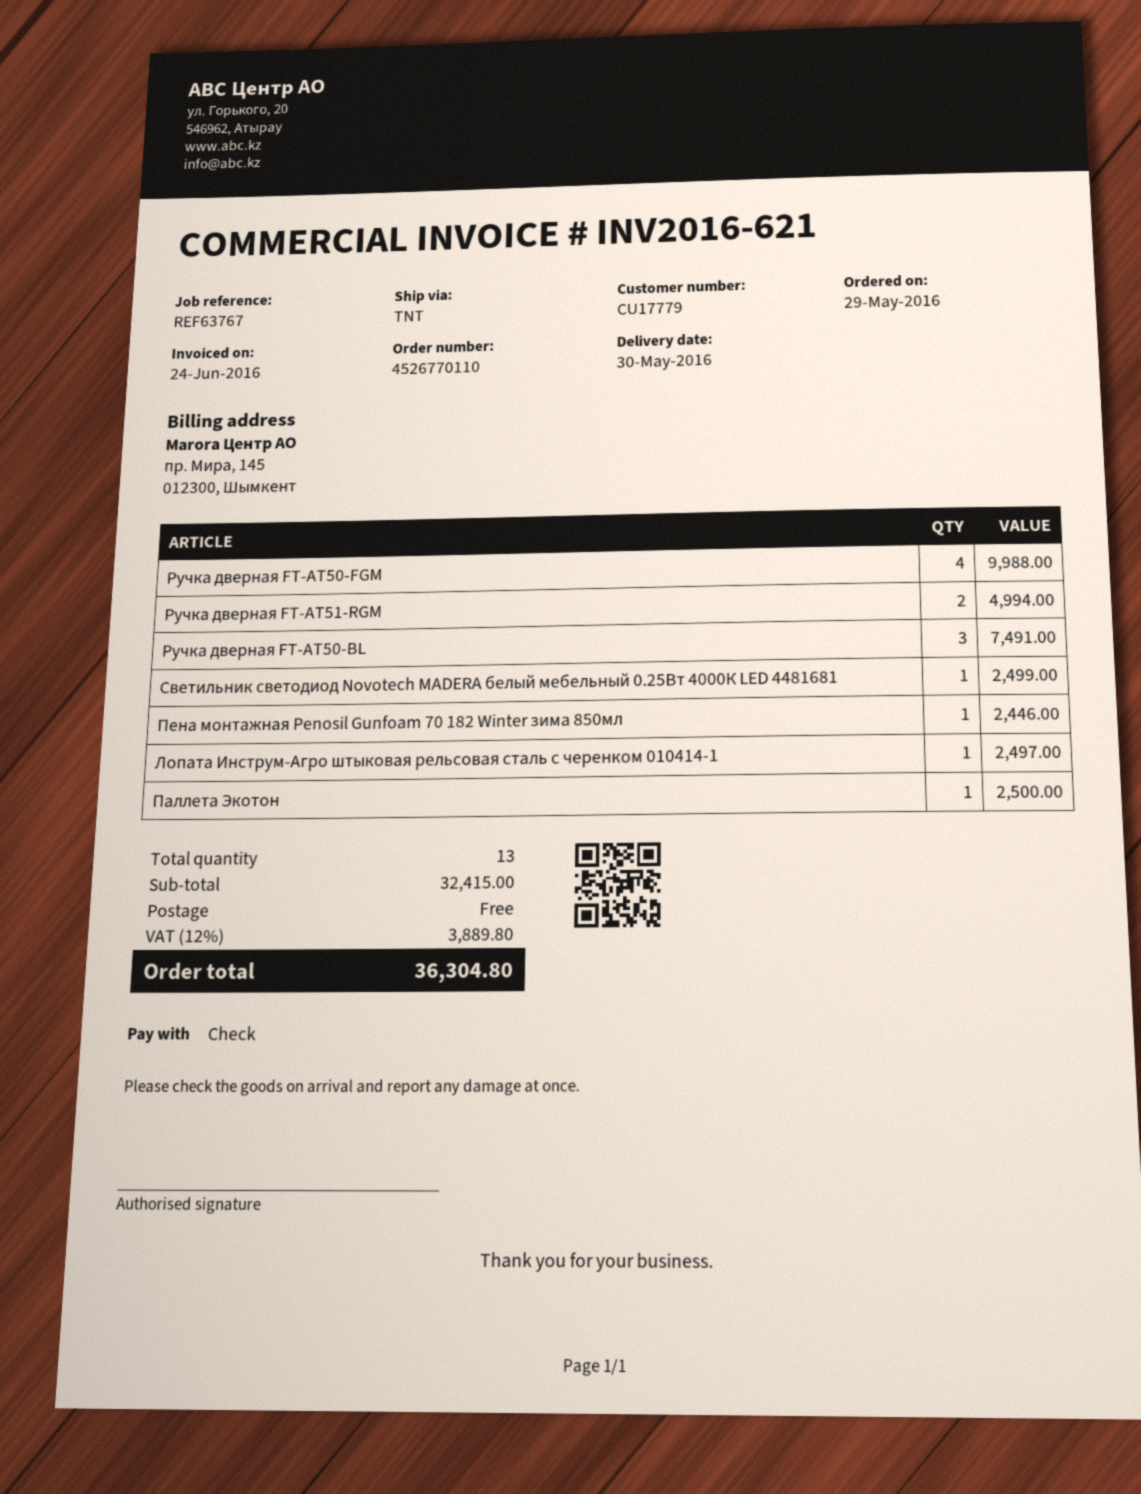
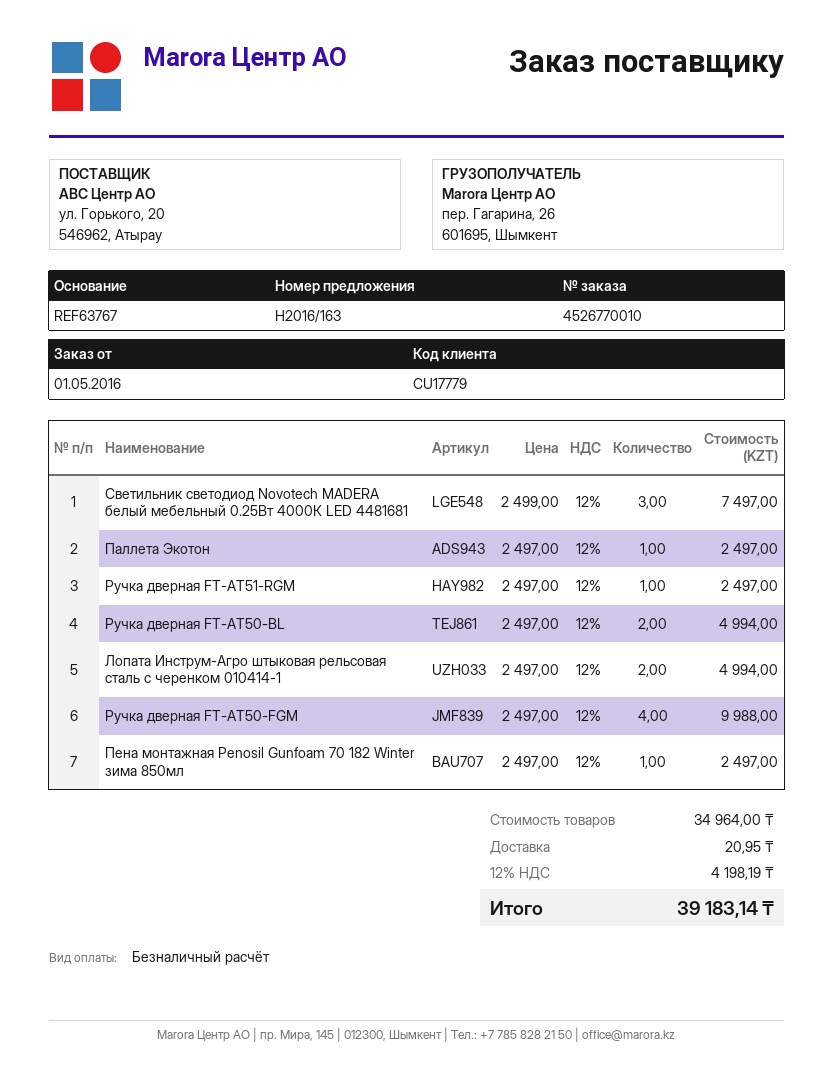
order number: 4526770110 -> 4526770010
order date: 2016-05-29 -> 2016-05-01
payment method: cheque -> bank transfer
Ручка дверная FT-AT51-RGM: 2 for 4994.00 -> 1 for 2497.00
Ручка дверная FT-AT50-BL: 3 for 7491.00 -> 2 for 4994.00
Светильник светодиод Novotech MADERA белый мебельный 0.25Вт 4000К LED 4481681: 1 for 2499.00 -> 3 for 7497.00
Пена монтажная Penosil Gunfoam 70 182 Winter зима 850мл: 1 for 2446.00 -> 1 for 2497.00
Лопата Инструм-Агро штыковая рельсовая сталь с черенком 010414-1: 1 for 2497.00 -> 2 for 4994.00
Паллета Экотон: 1 for 2500.00 -> 1 for 2497.00
subtotal: 32415.00 -> 34964.00
shipping: 0.00 -> 20.95
tax: 12% = 3889.80 -> 12% = 4198.19
total: 36304.80 -> 39183.14

